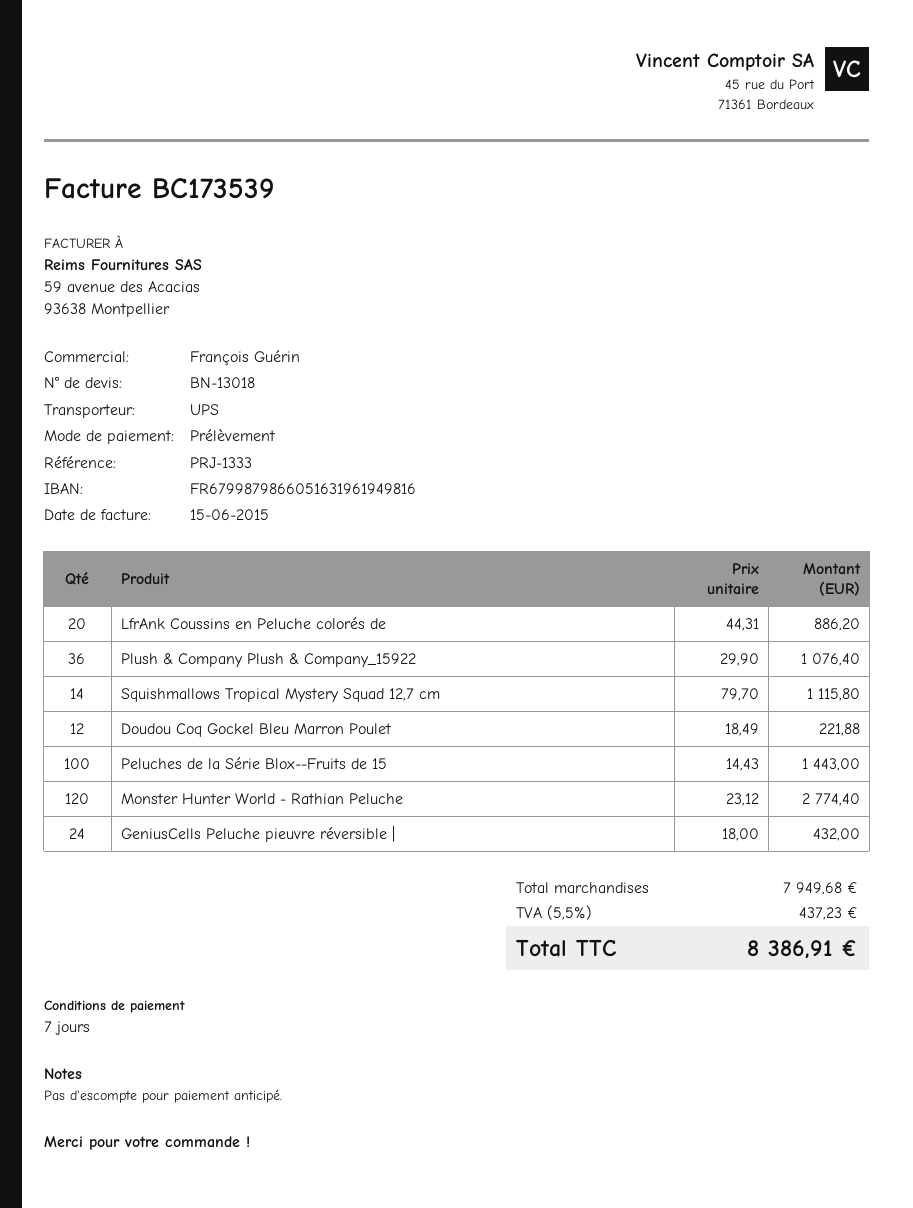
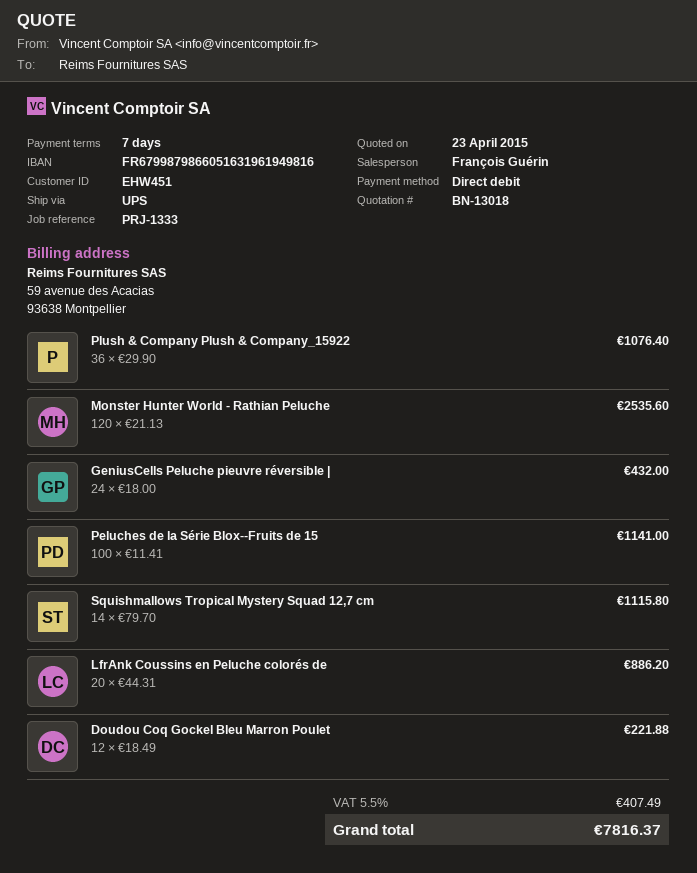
Peluches de la Série Blox--Fruits de 15: 100 x 14.43 = 1443.00 -> 100 x 11.41 = 1141.00
Monster Hunter World - Rathian Peluche: 120 x 23.12 = 2774.40 -> 120 x 21.13 = 2535.60
tax: 5.5% = 437.23 -> 5.5% = 407.49
total: 8386.91 -> 7816.37

